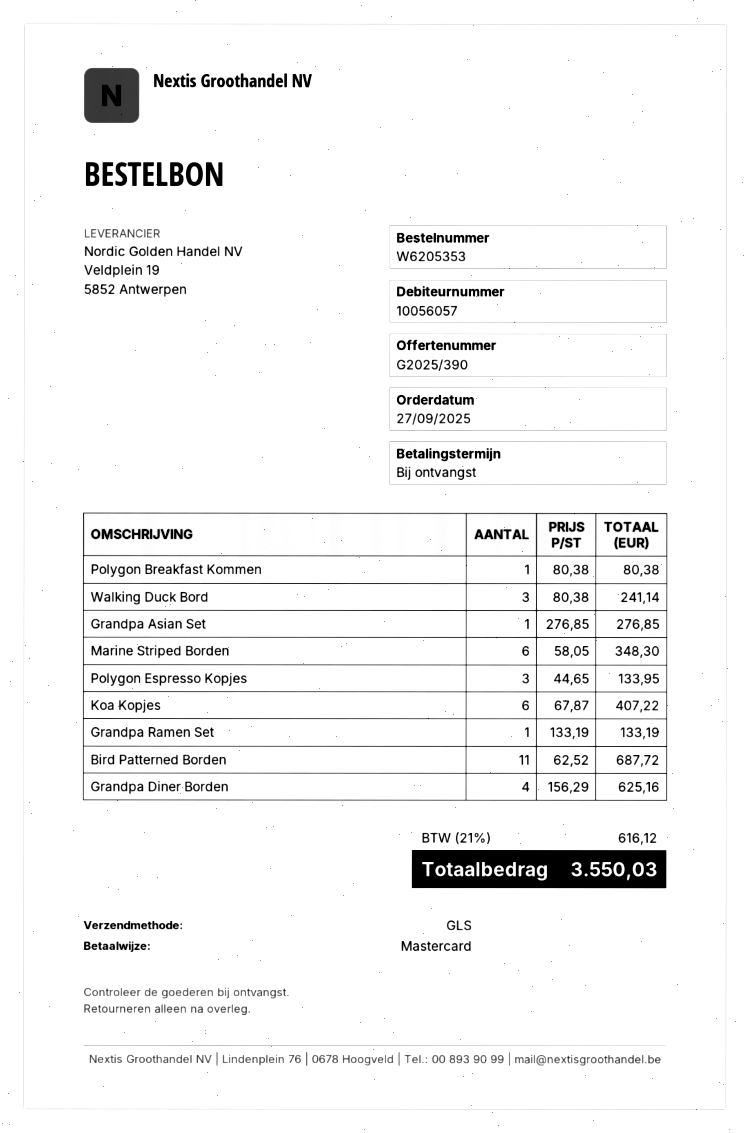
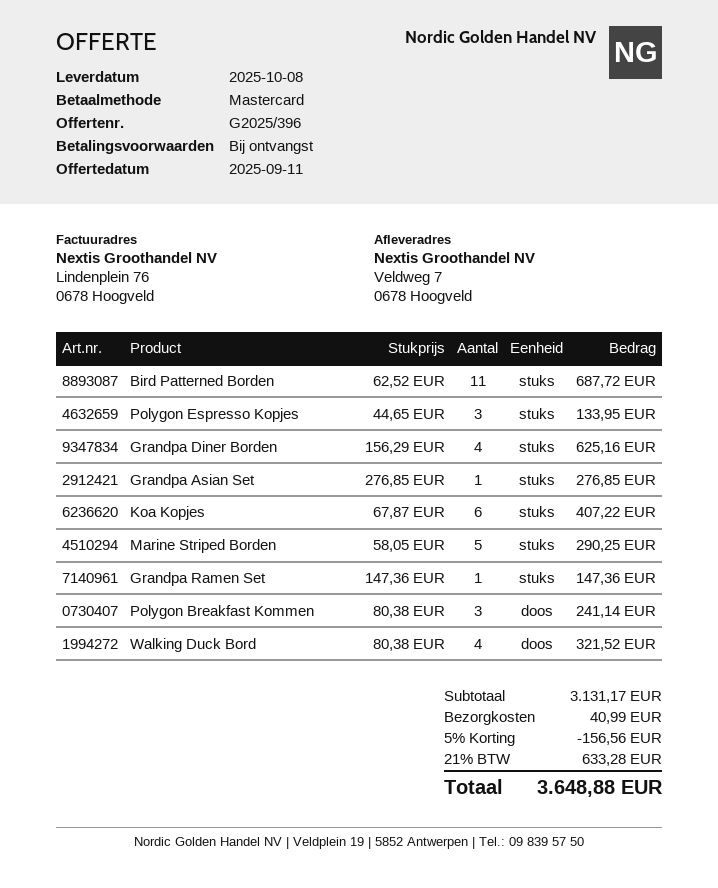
quote number: G2025/390 -> G2025/396
Polygon Breakfast Kommen: 1 x 80.38 = 80.38 -> 3 x 80.38 = 241.14
Walking Duck Bord: 3 x 80.38 = 241.14 -> 4 x 80.38 = 321.52
Marine Striped Borden: 6 x 58.05 = 348.30 -> 5 x 58.05 = 290.25
Grandpa Ramen Set: 1 x 133.19 = 133.19 -> 1 x 147.36 = 147.36
discount: none -> 5% = 156.56
shipping: none -> 40.99
tax: 21% = 616.12 -> 21% = 633.28
total: 3550.03 -> 3648.88

